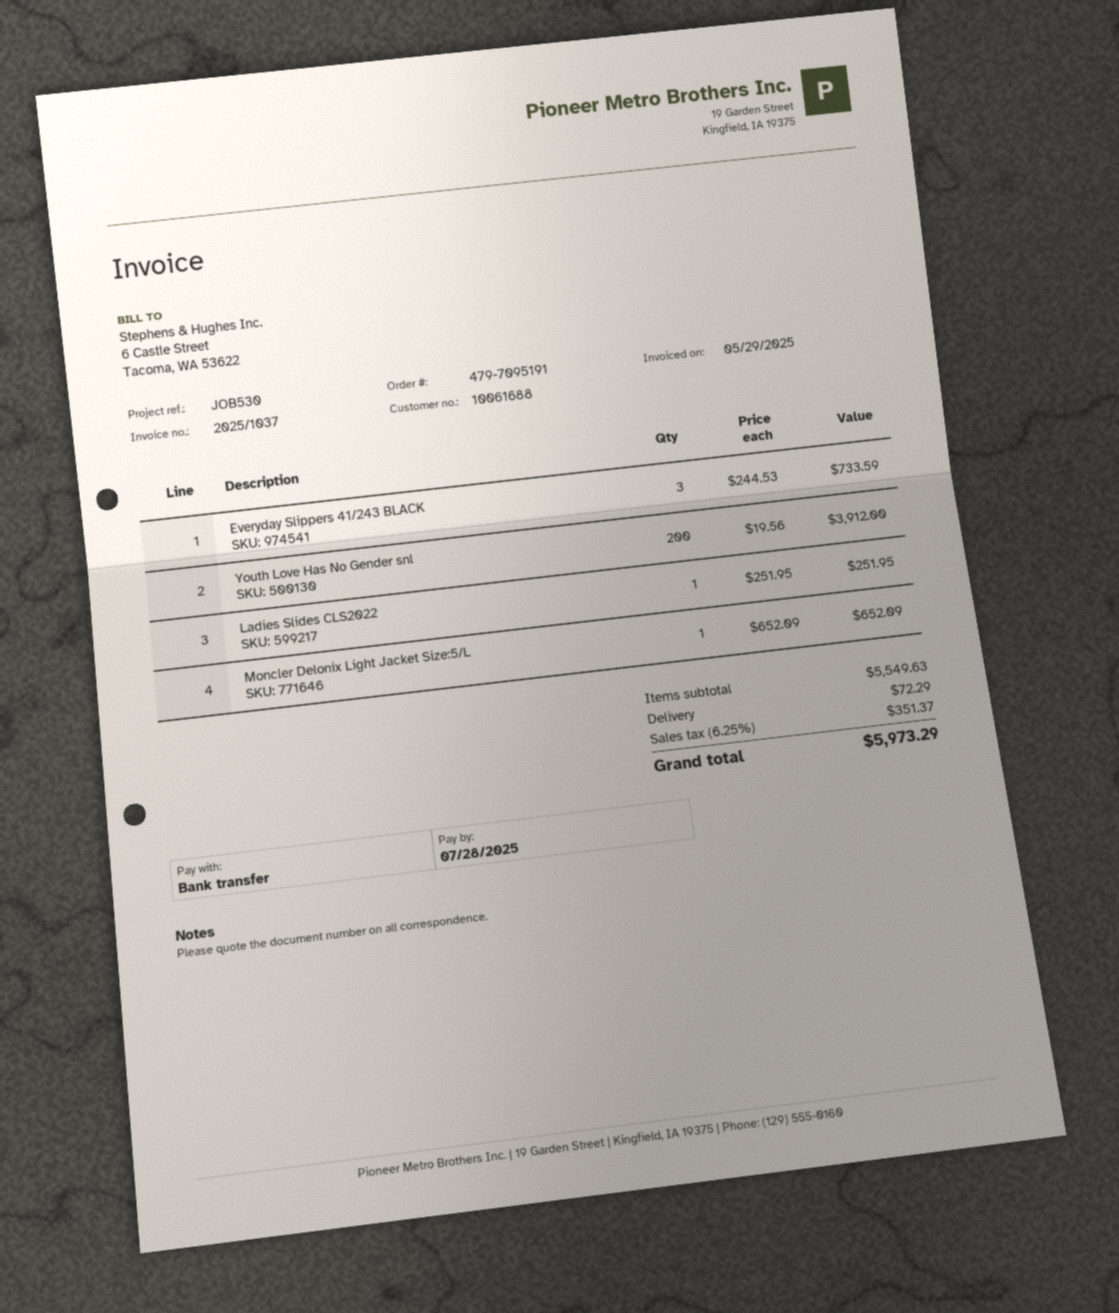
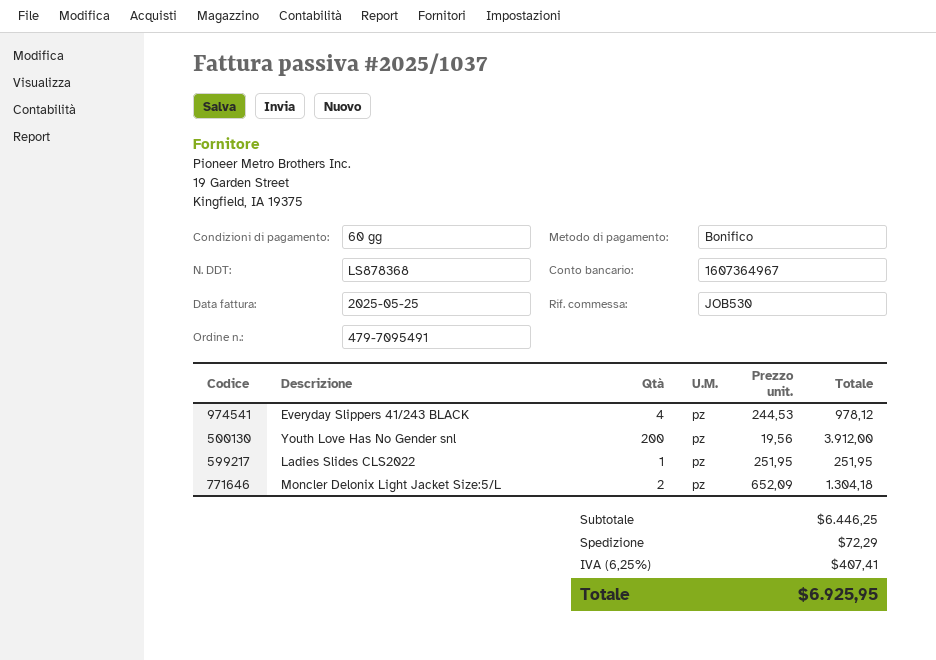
order number: 479-7095191 -> 479-7095491
invoice date: 2025-05-29 -> 2025-05-25
Everyday Slippers 41/243 BLACK: 3 x 244.53 = 733.59 -> 4 x 244.53 = 978.12
Moncler Delonix Light Jacket Size:5/L: 1 x 652.09 = 652.09 -> 2 x 652.09 = 1304.18
subtotal: 5549.63 -> 6446.25
tax: 6.25% = 351.37 -> 6.25% = 407.41
total: 5973.29 -> 6925.95

